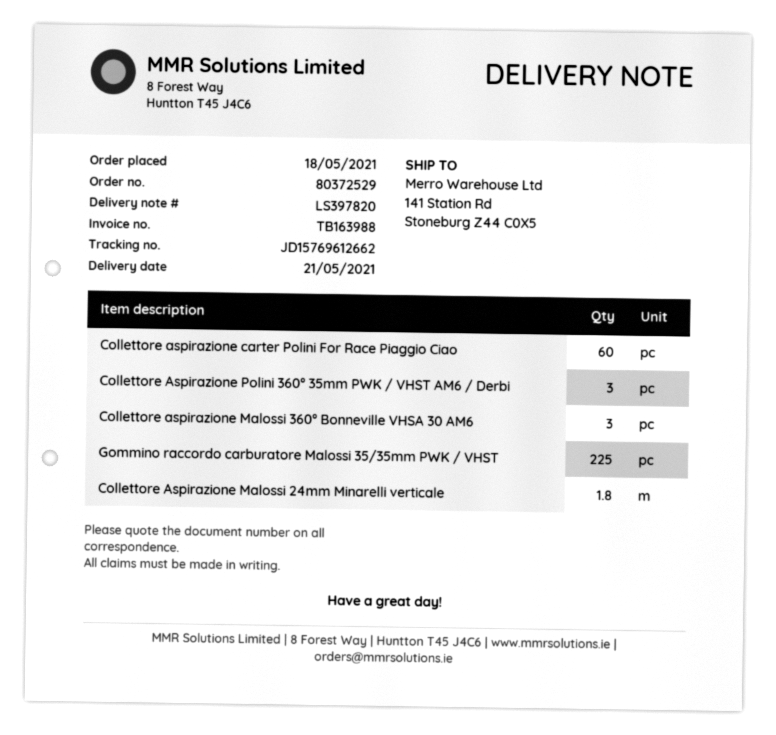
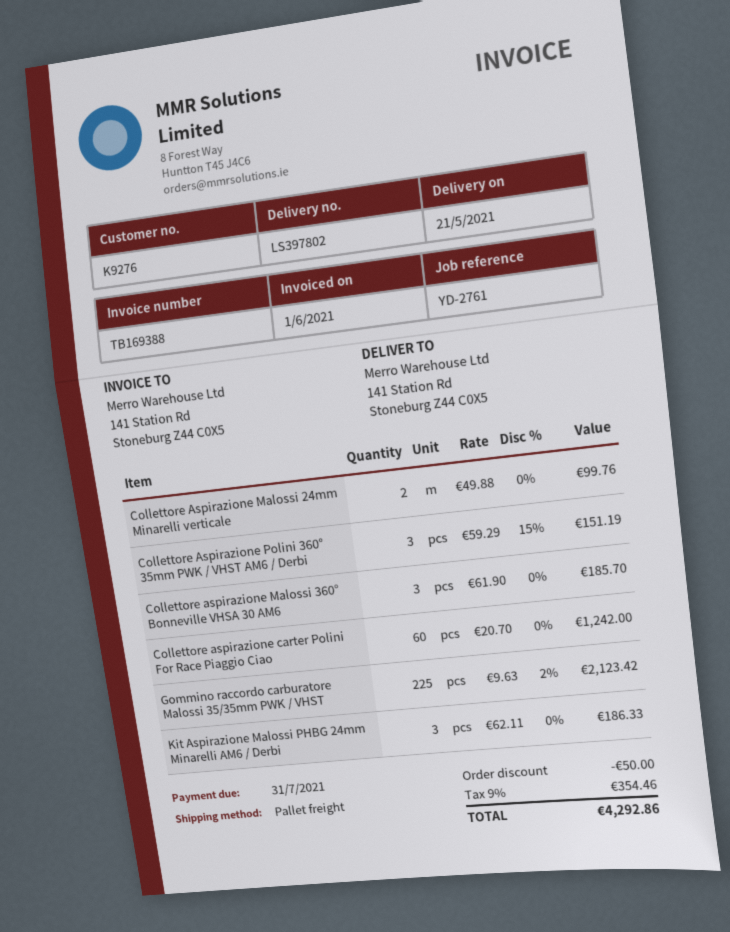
delivery note number: LS397820 -> LS397802
invoice number: TB163988 -> TB169388
Collettore Aspirazione Malossi 24mm Minarelli verticale: 1.8 -> 2
Kit Aspirazione Malossi PHBG 24mm Minarelli AM6 / Derbi: none -> 3

